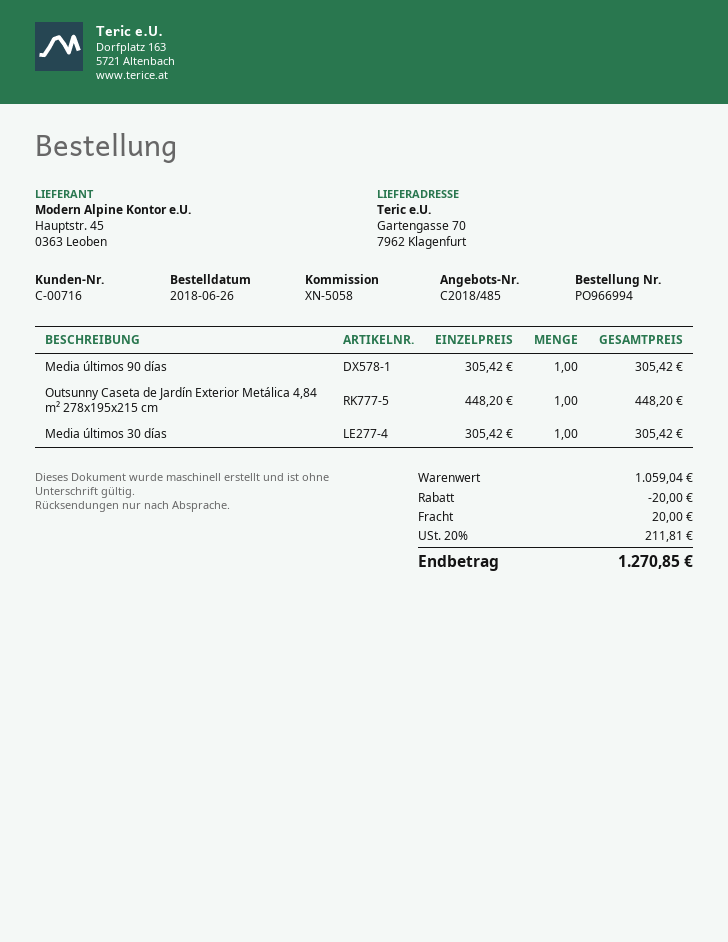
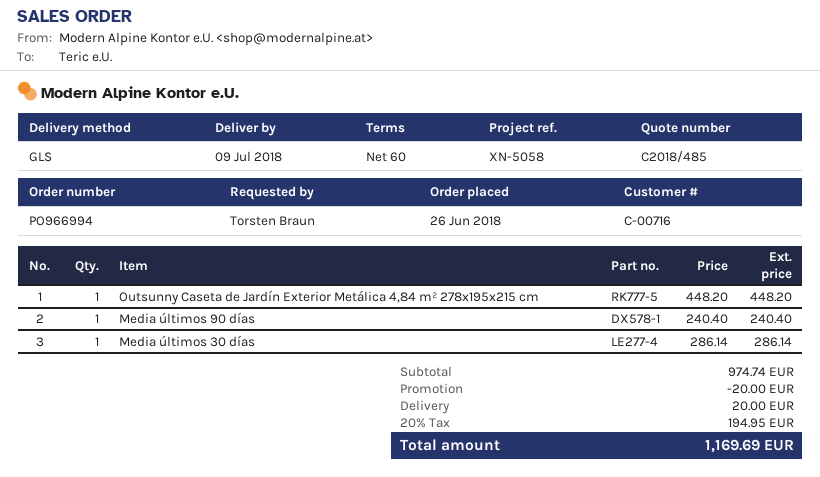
Media últimos 90 días: 1 x 305.42 = 305.42 -> 1 x 240.40 = 240.40
Media últimos 30 días: 1 x 305.42 = 305.42 -> 1 x 286.14 = 286.14
subtotal: 1059.04 -> 974.74
tax: 20% = 211.81 -> 20% = 194.95
total: 1270.85 -> 1169.69

